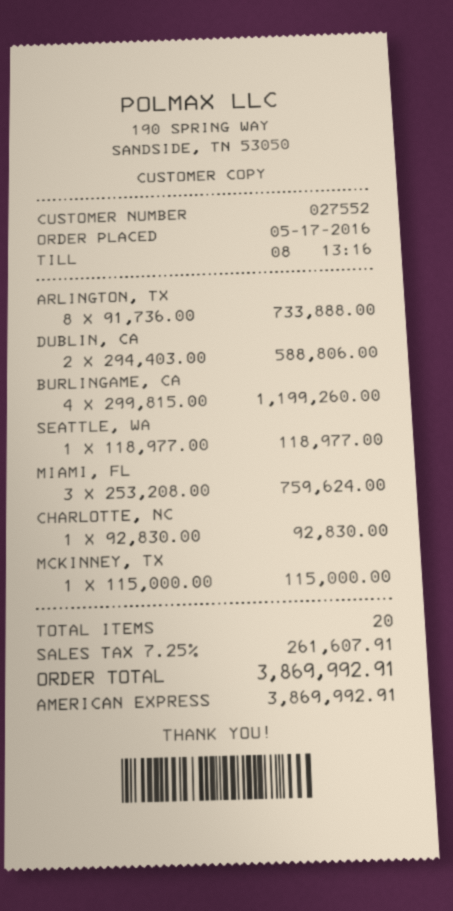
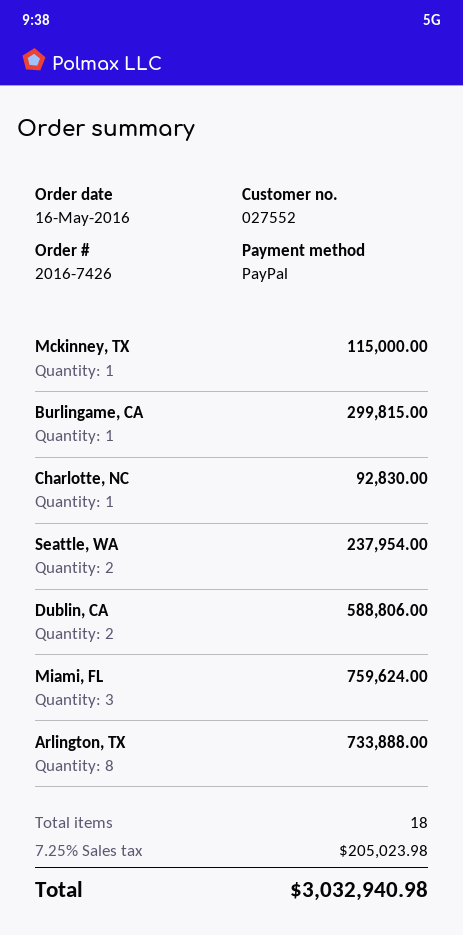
order date: 2016-05-17 -> 2016-05-16
payment method: American Express -> PayPal
BURLINGAME, CA: 4 for 1199260.00 -> 1 for 299815.00
SEATTLE, WA: 1 for 118977.00 -> 2 for 237954.00
total quantity: 20 -> 18
tax: 7.25% = 261607.91 -> 7.25% = 205023.98
total: 3869992.91 -> 3032940.98

